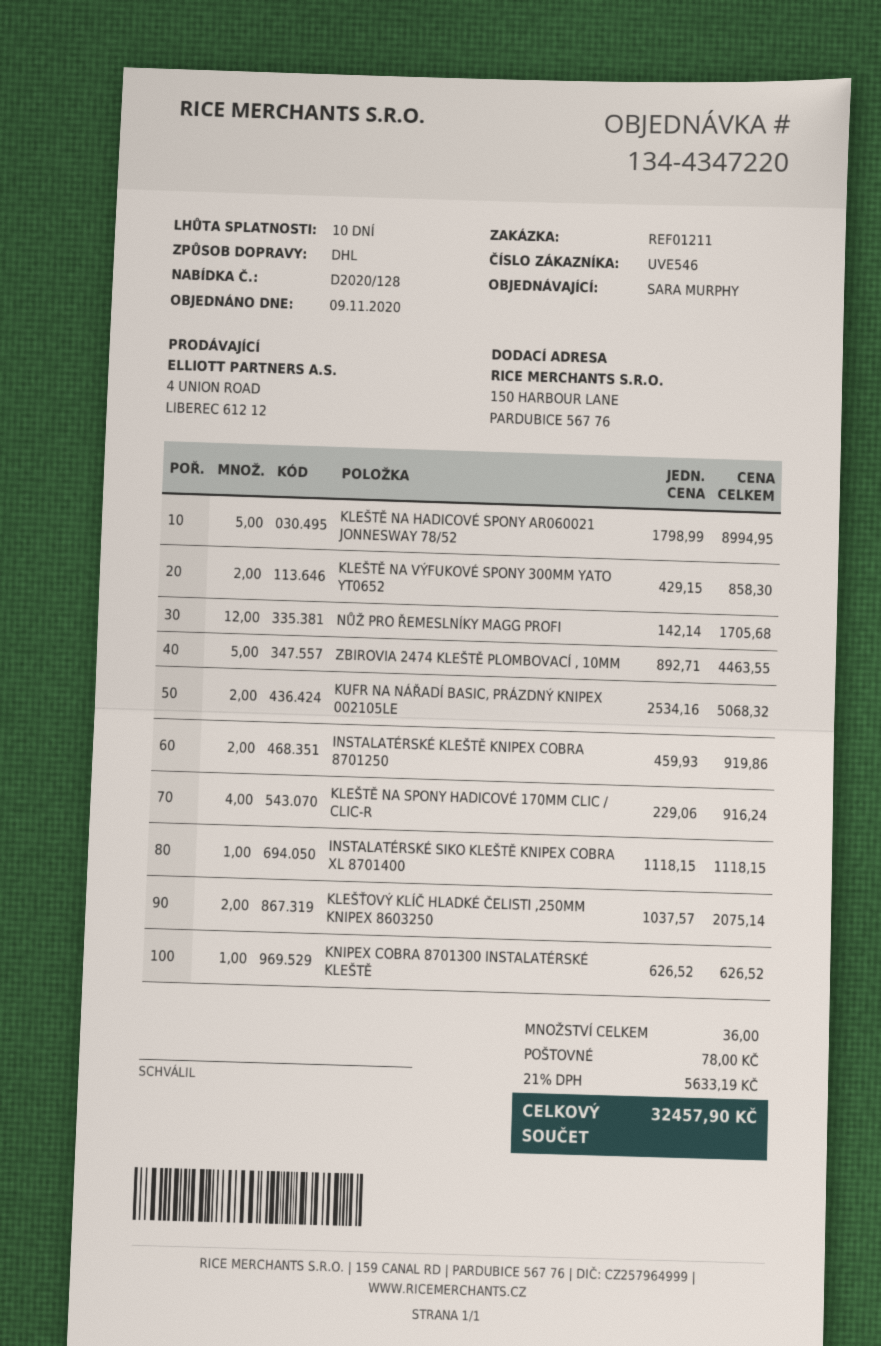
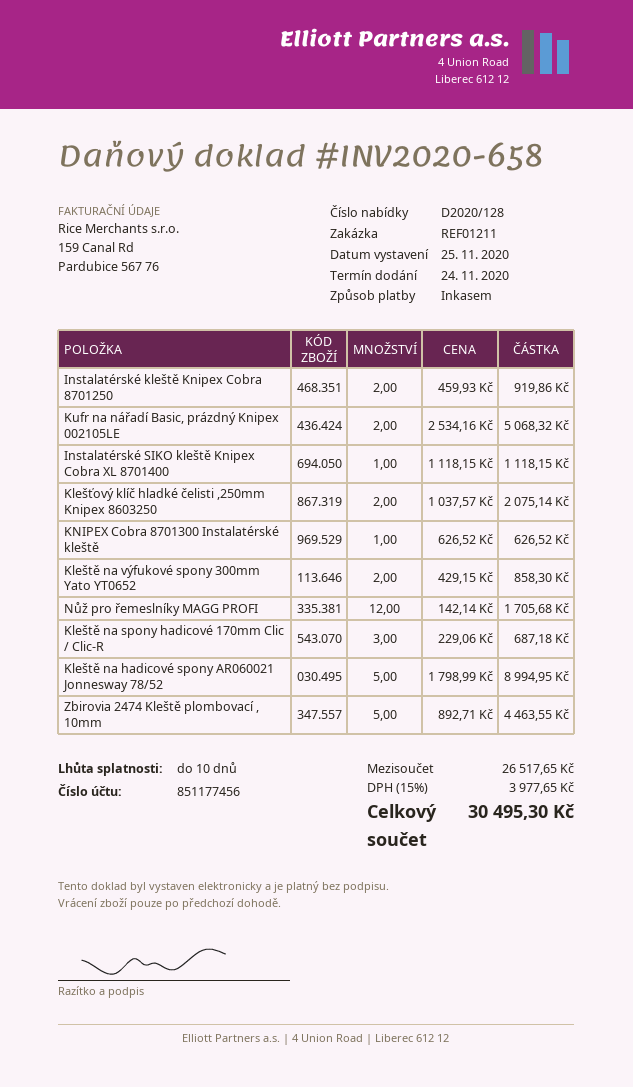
KLEŠTĚ NA SPONY HADICOVÉ 170MM CLIC / CLIC-R: 4 x 229.06 = 916.24 -> 3 x 229.06 = 687.18
shipping: 78.00 -> none
tax: 21% = 5633.19 -> 15% = 3977.65
total: 32457.90 -> 30495.30

